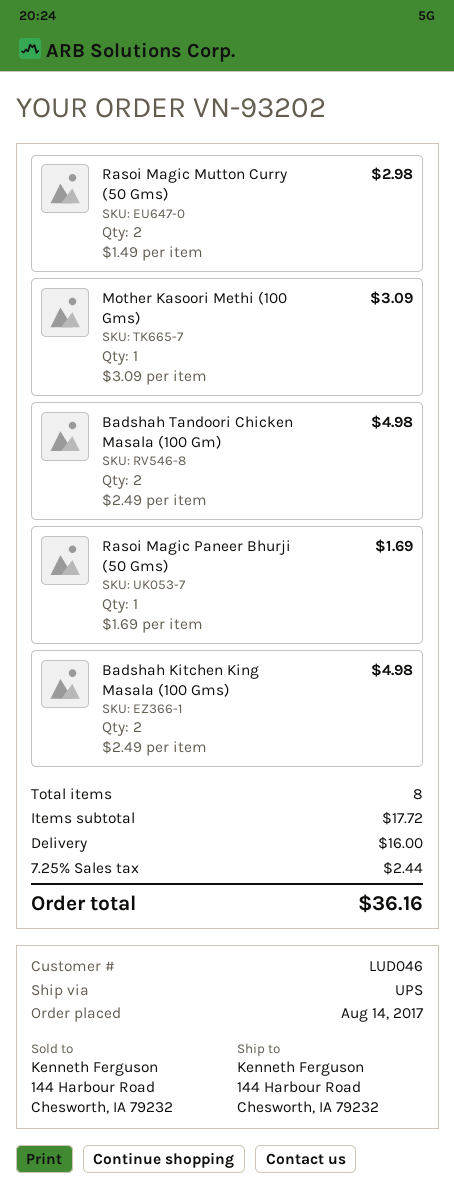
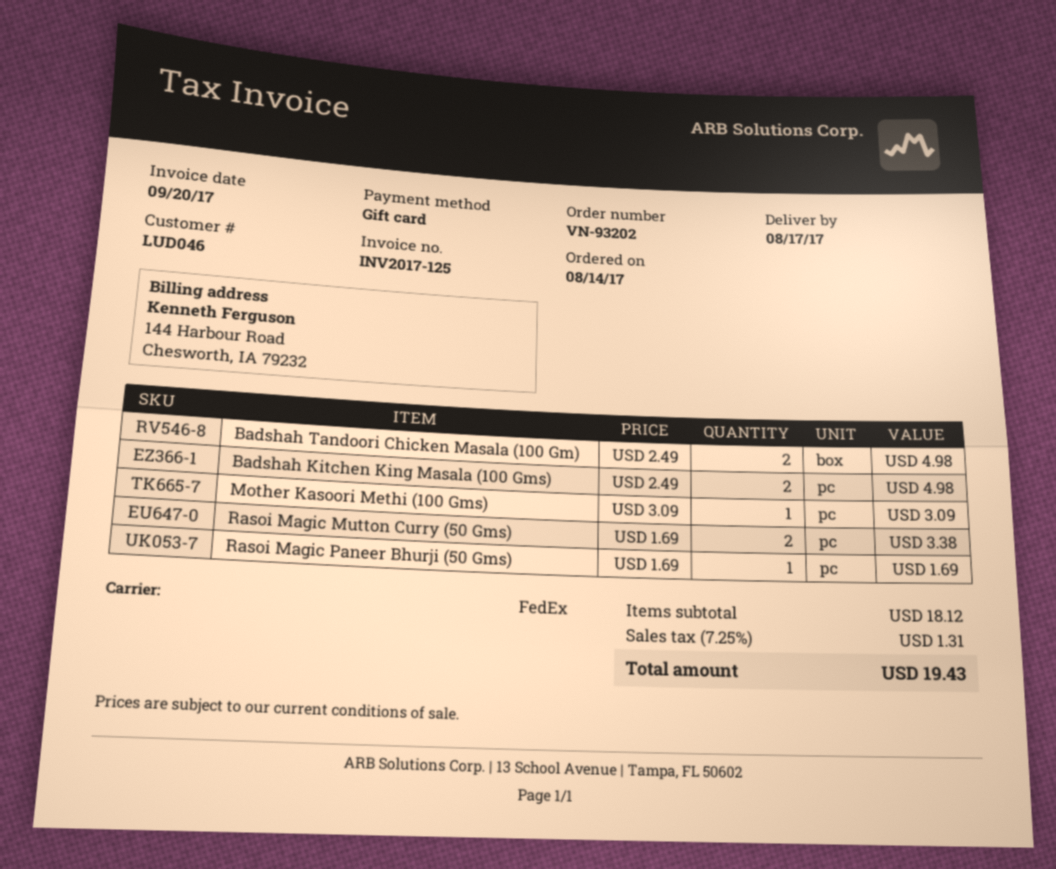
shipping method: UPS -> FedEx
Rasoi Magic Mutton Curry (50 Gms): 2 x 1.49 = 2.98 -> 2 x 1.69 = 3.38
subtotal: 17.72 -> 18.12
shipping: 16.00 -> none
tax: 7.25% = 2.44 -> 7.25% = 1.31
total: 36.16 -> 19.43

